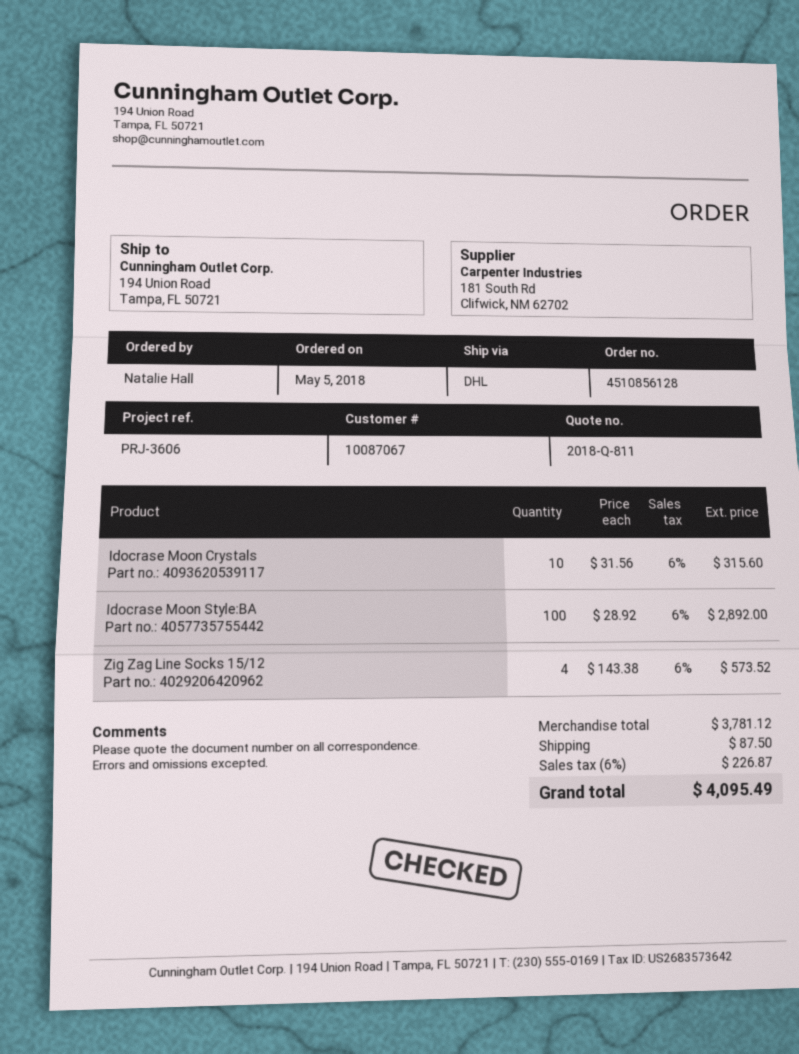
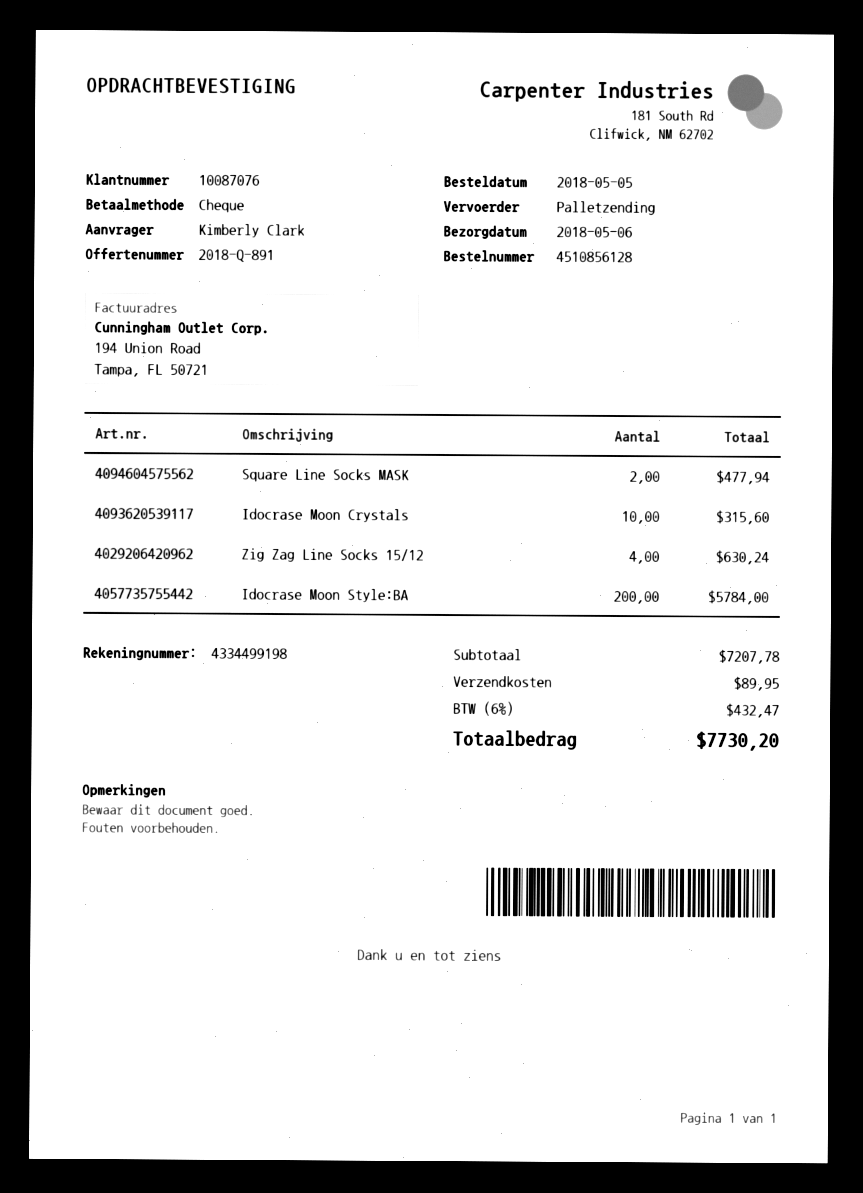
quote number: 2018-Q-811 -> 2018-Q-891
customer number: 10087067 -> 10087076
ordered by: Natalie Hall -> Kimberly Clark
shipping method: DHL -> pallet freight
Idocrase Moon Style:BA: 100 for 2892.00 -> 200 for 5784.00
Zig Zag Line Socks 15/12: 4 for 573.52 -> 4 for 630.24
Square Line Socks MASK: none -> 2 for 477.94
subtotal: 3781.12 -> 7207.78
shipping: 87.50 -> 89.95
tax: 6% = 226.87 -> 6% = 432.47
total: 4095.49 -> 7730.20

